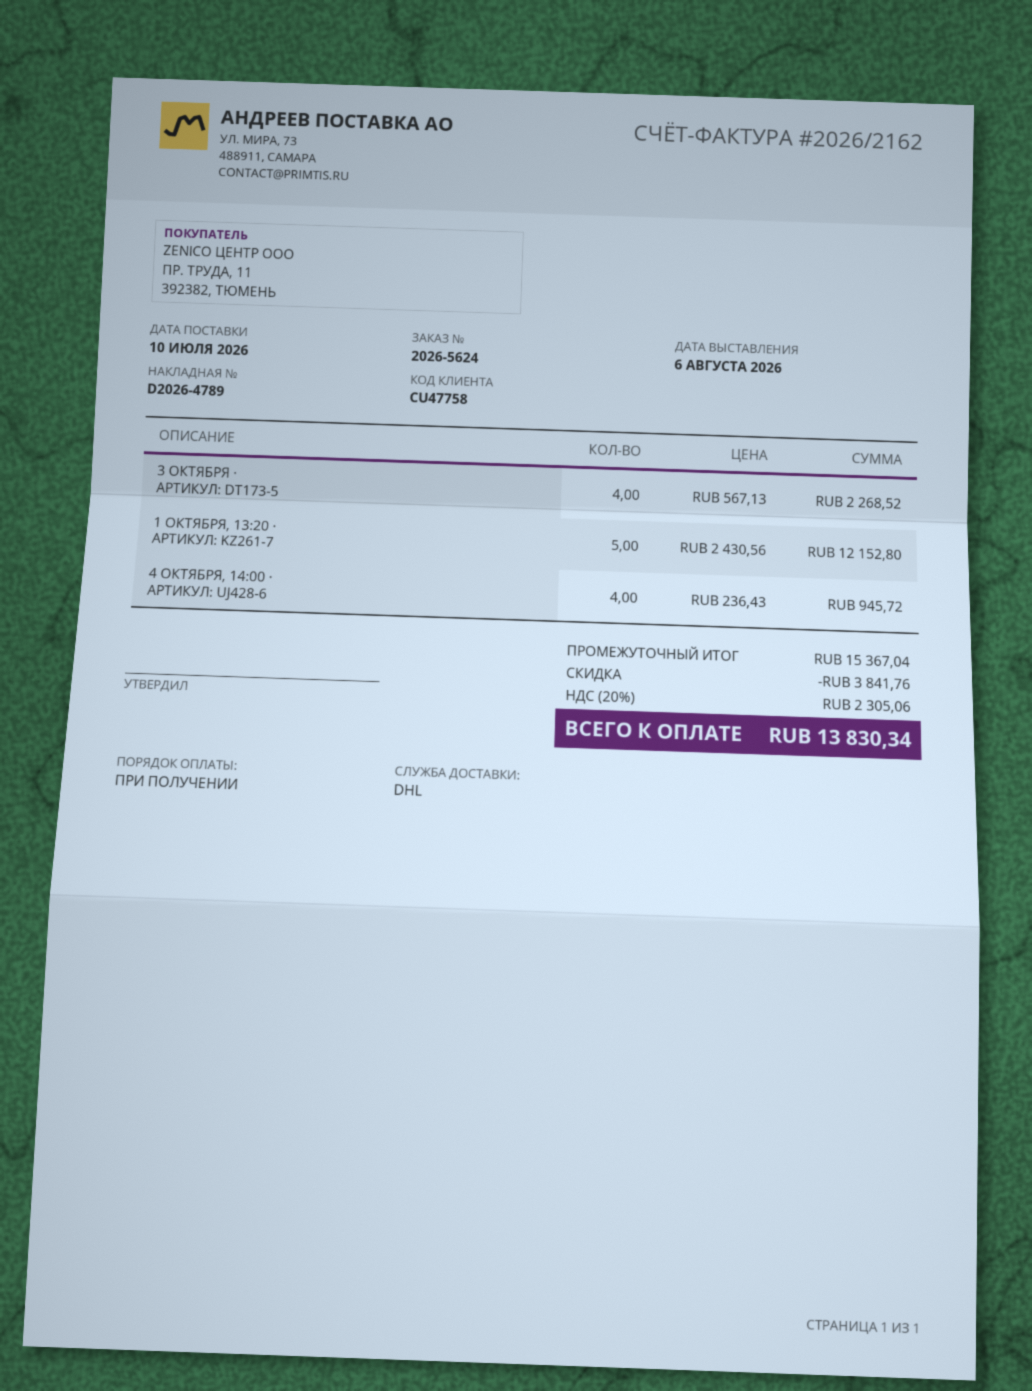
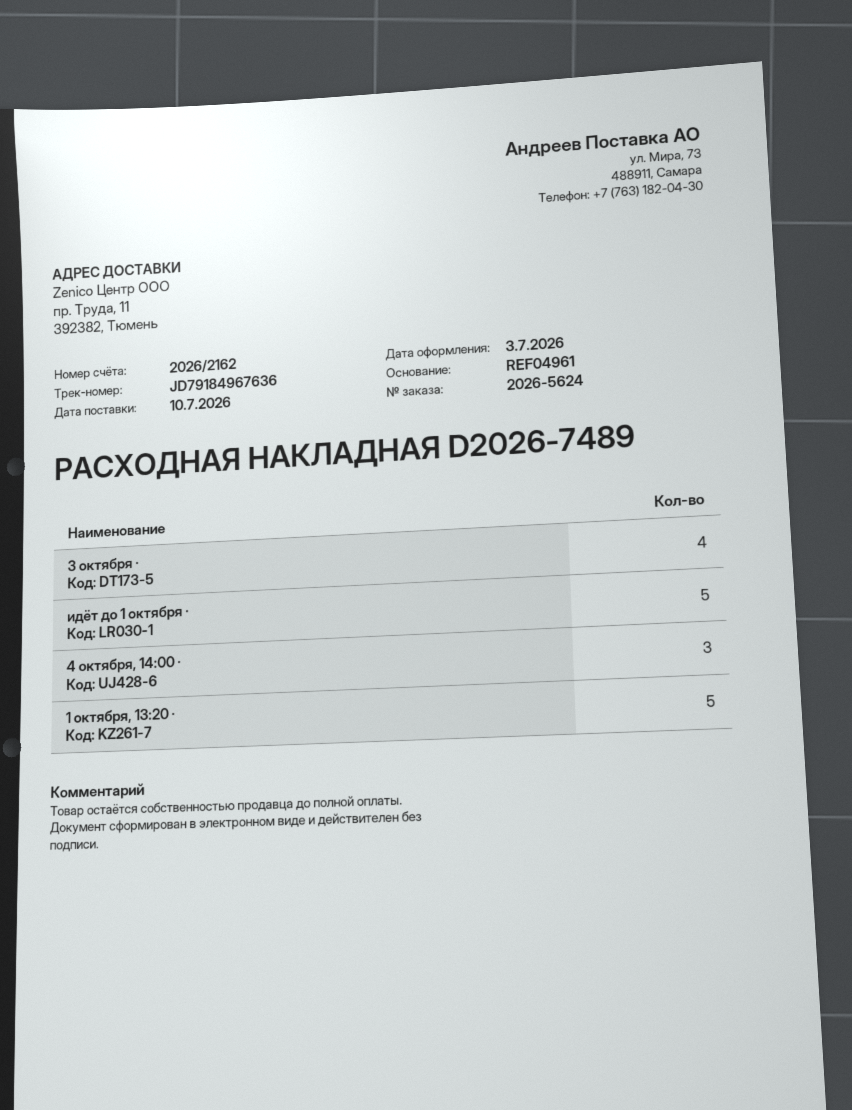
delivery note number: D2026-4789 -> D2026-7489
4 ОКТЯБРЯ, 14:00 ·: 4 -> 3
идёт до 1 октября ·: none -> 5

